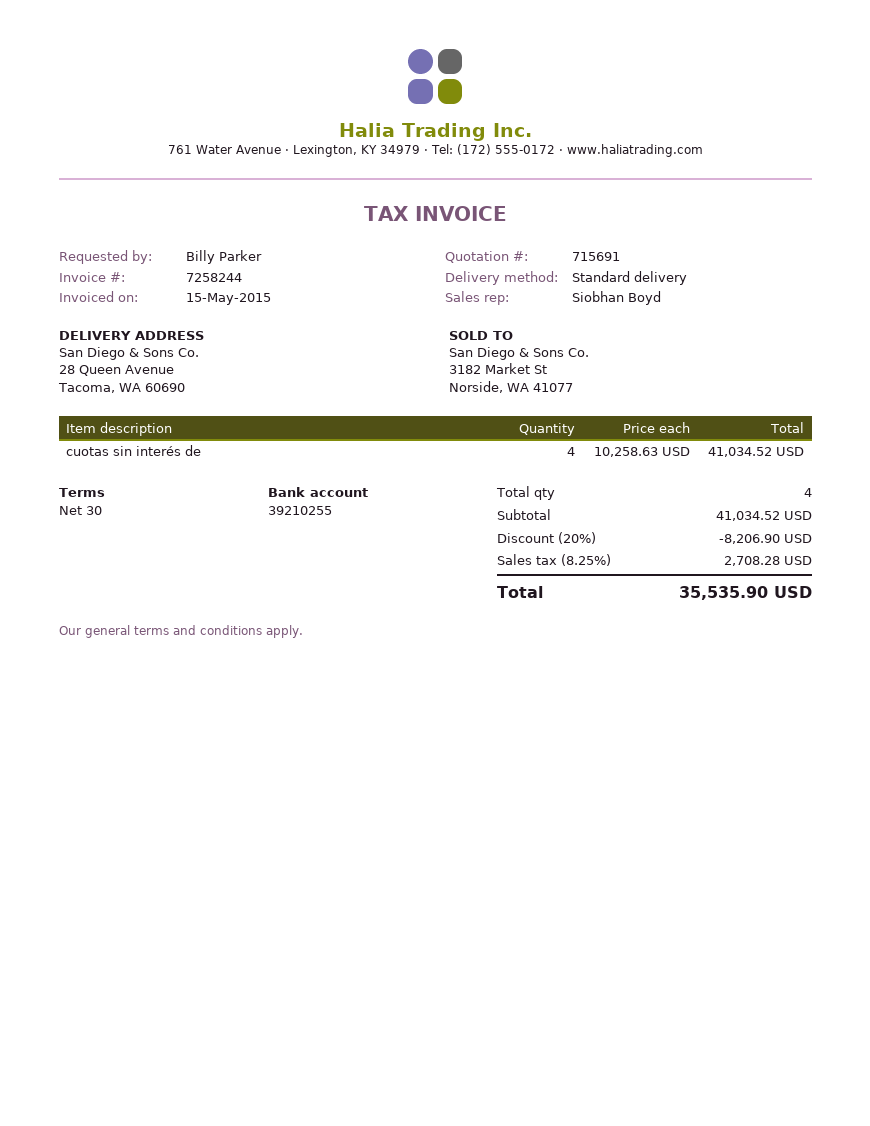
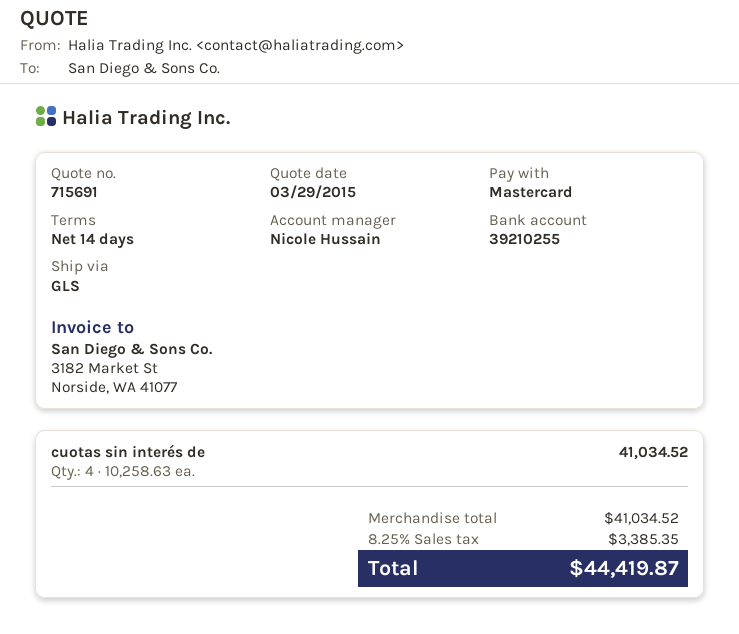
payment terms: 30 days -> 14 days
sales rep: Siobhan Boyd -> Nicole Hussain
shipping method: standard -> GLS
discount: 20% = 8206.90 -> none
tax: 8.25% = 2708.28 -> 8.25% = 3385.35
total: 35535.90 -> 44419.87

